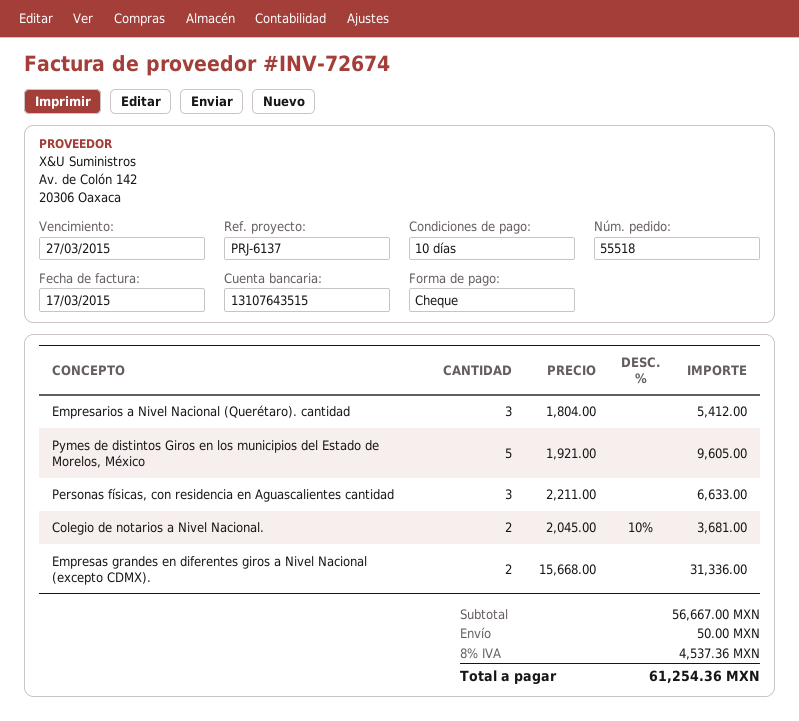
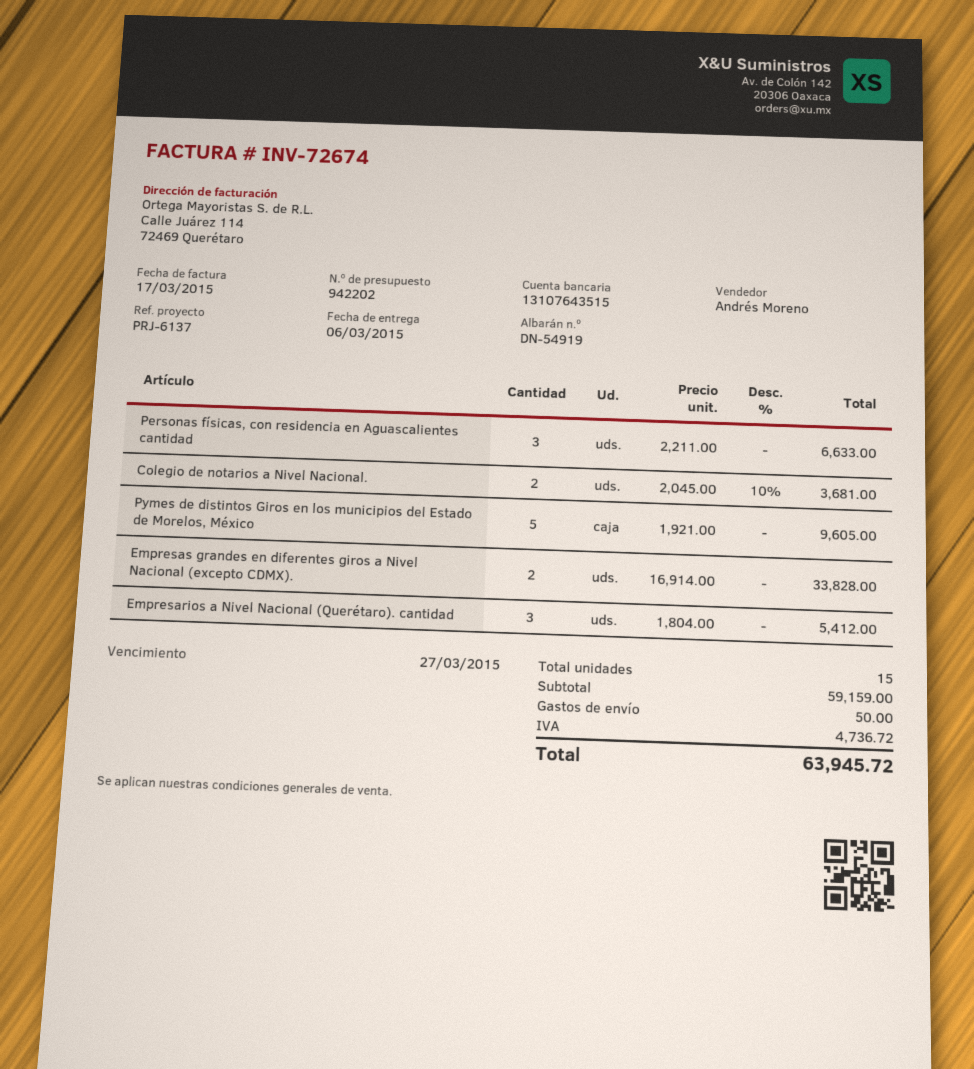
Empresas grandes en diferentes giros a Nivel Nacional (excepto CDMX).: 2 x 15668.00 = 31336.00 -> 2 x 16914.00 = 33828.00
subtotal: 56667.00 -> 59159.00
tax: 4537.36 -> 4736.72
total: 61254.36 -> 63945.72

